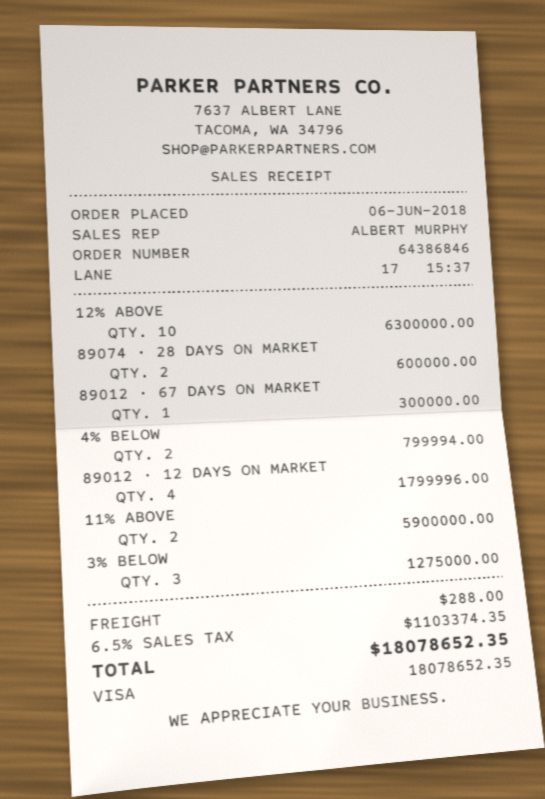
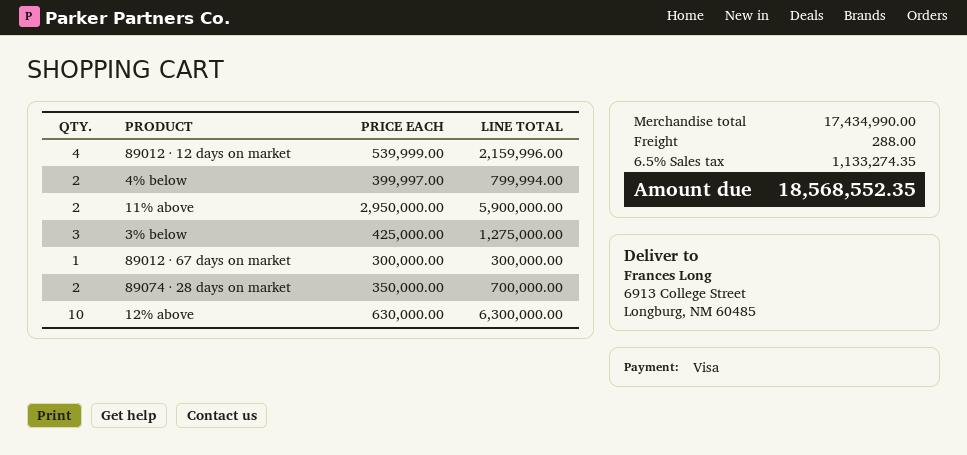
89074 · 28 DAYS ON MARKET: 2 for 600000.00 -> 2 for 700000.00
89012 · 12 DAYS ON MARKET: 4 for 1799996.00 -> 4 for 2159996.00
tax: 6.5% = 1103374.35 -> 6.5% = 1133274.35
total: 18078652.35 -> 18568552.35

